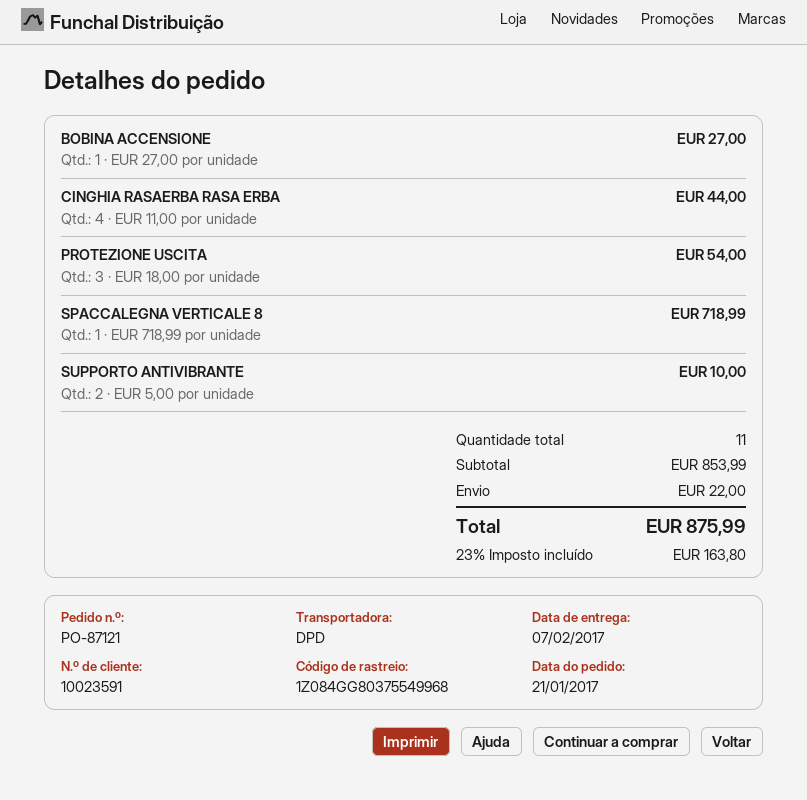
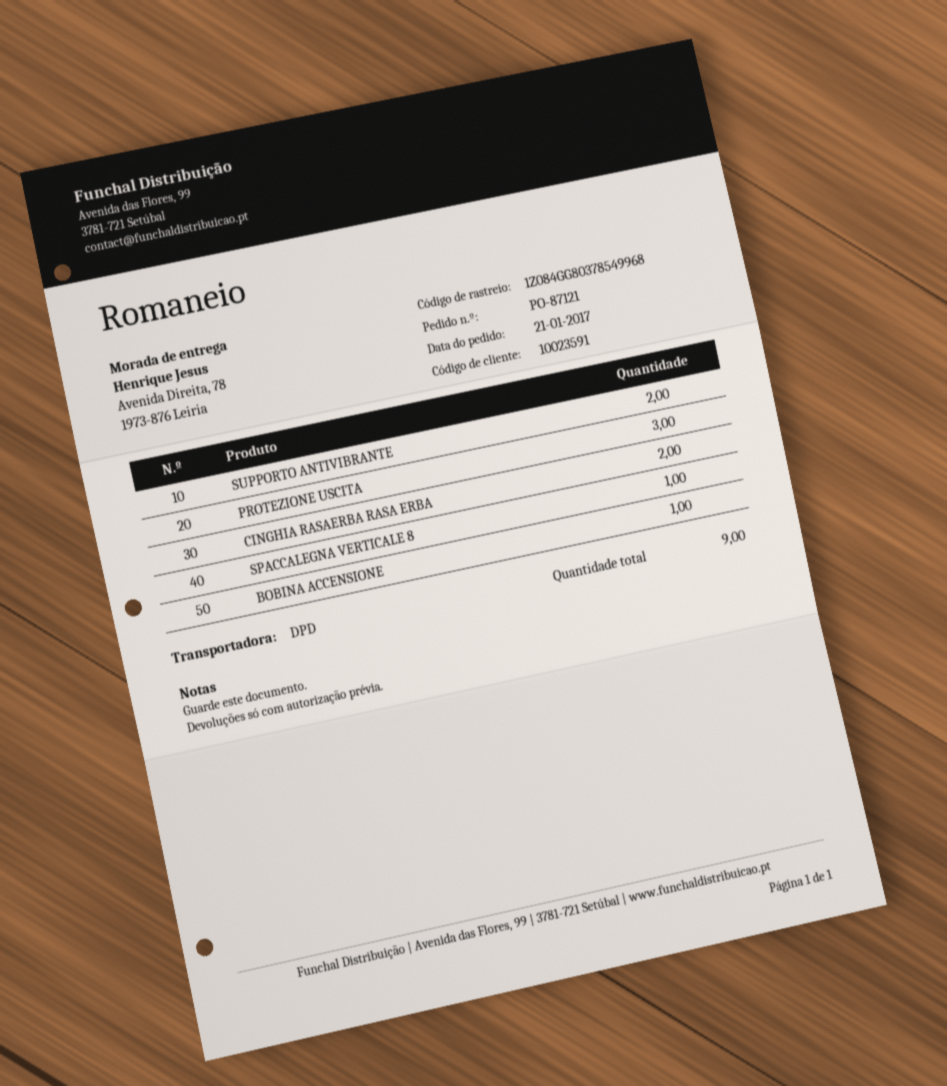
tracking number: 1Z084GG80375549968 -> 1Z084GG80378549968
CINGHIA RASAERBA RASA ERBA: 4 -> 2
total quantity: 11 -> 9

